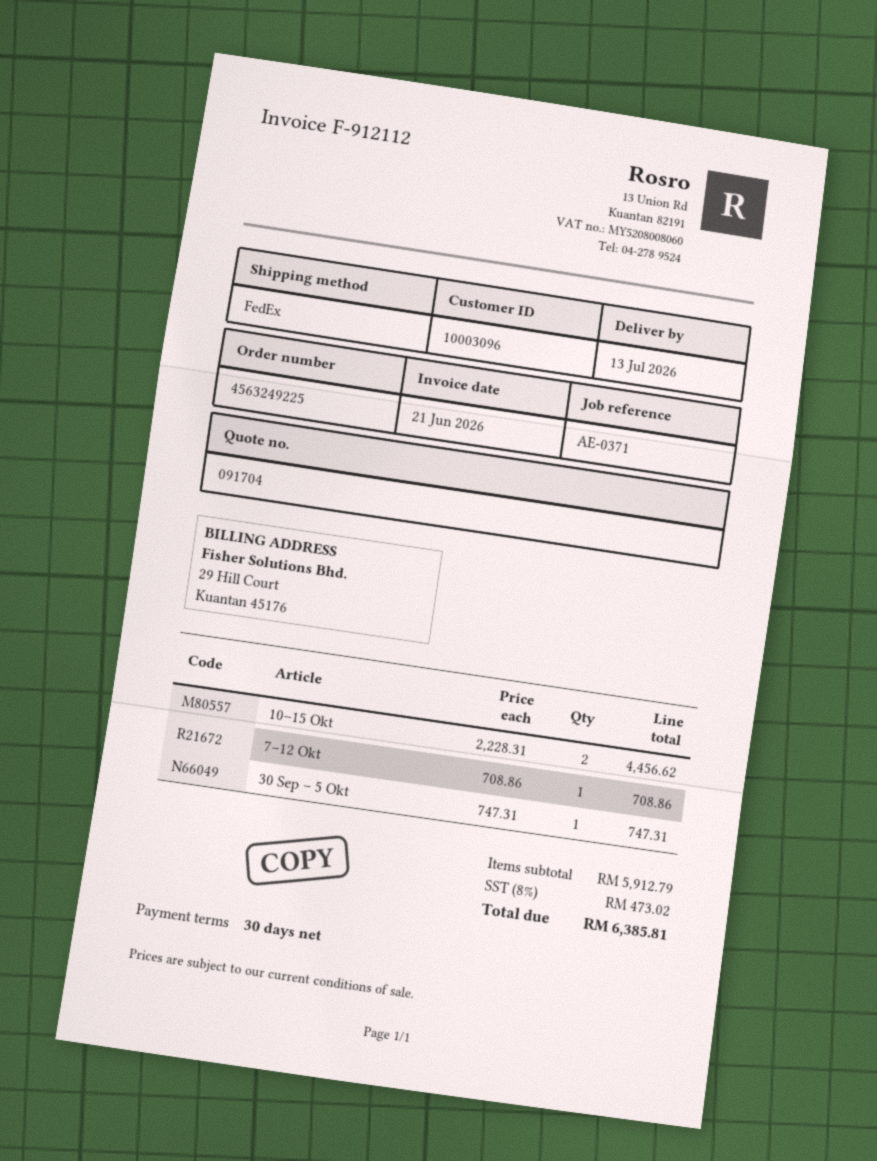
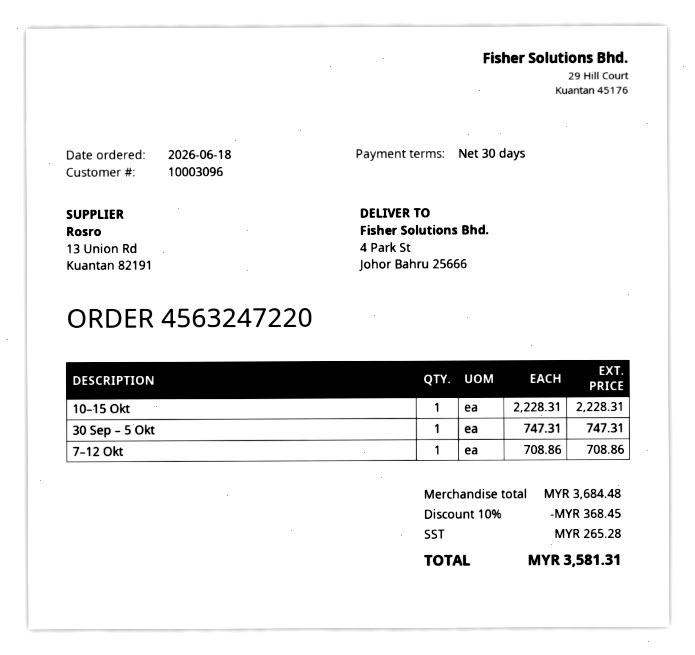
order number: 4563249225 -> 4563247220
10–15 Okt: 2 x 2228.31 = 4456.62 -> 1 x 2228.31 = 2228.31
subtotal: 5912.79 -> 3684.48
discount: none -> 10% = 368.45
tax: 473.02 -> 265.28
total: 6385.81 -> 3581.31

